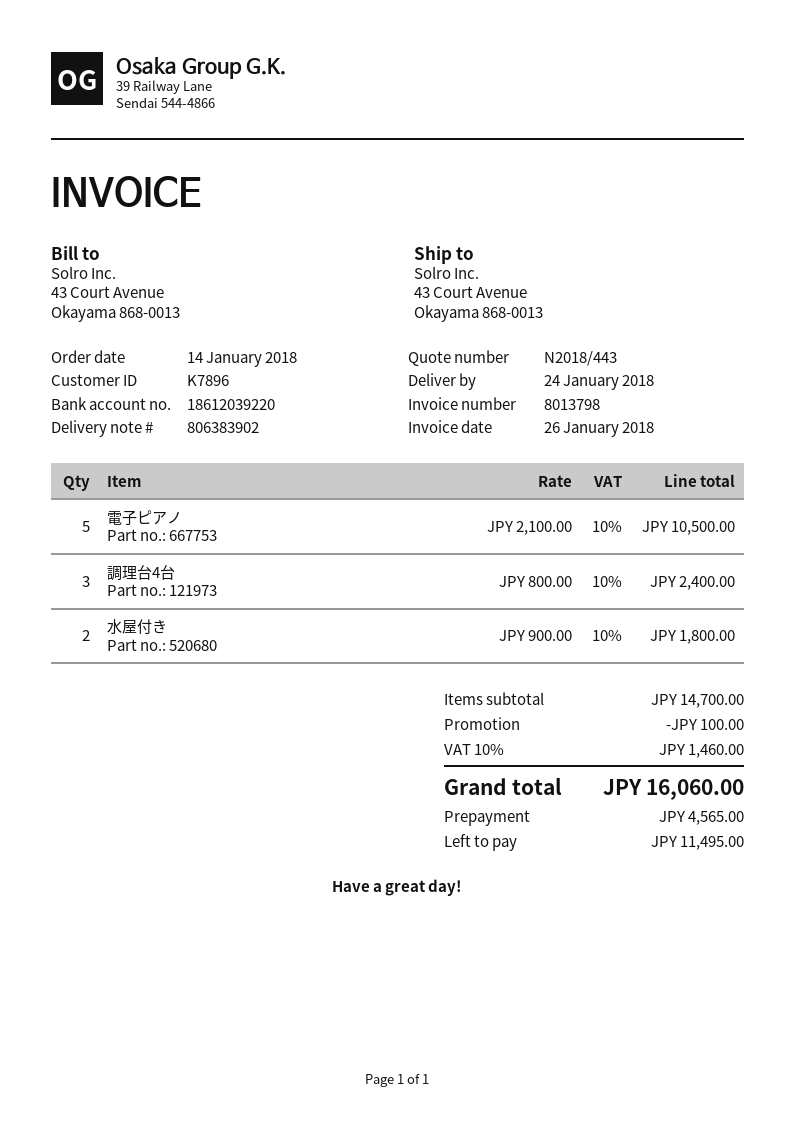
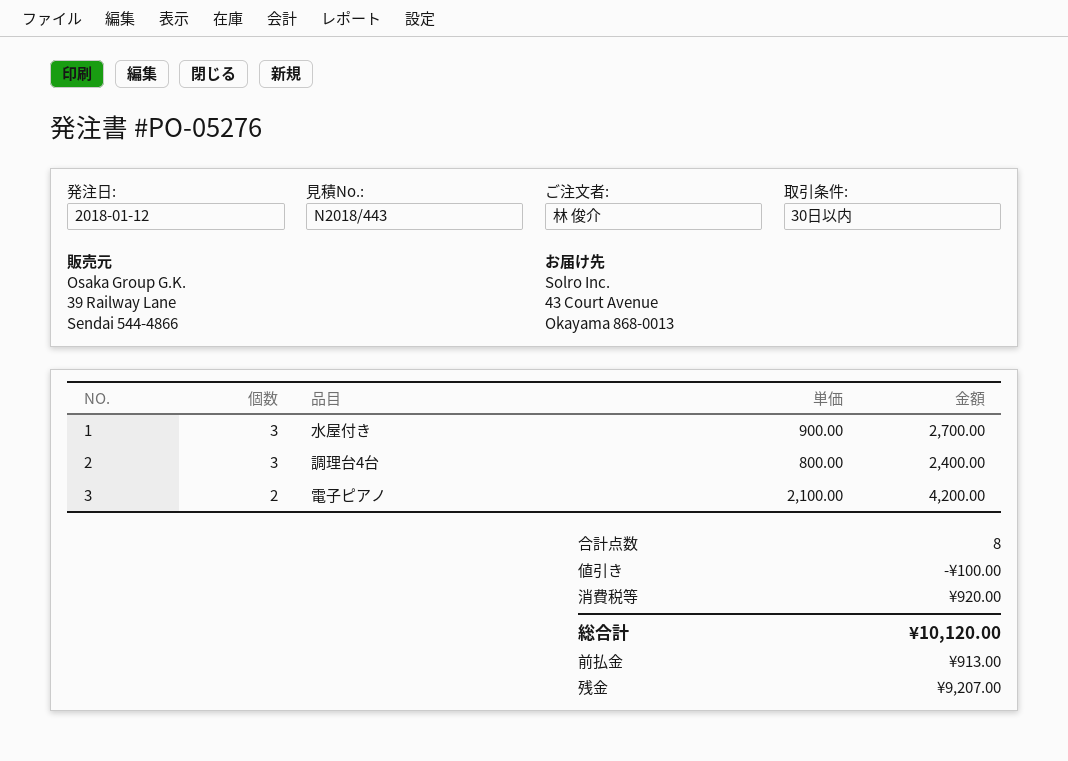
order date: 2018-01-14 -> 2018-01-12
電子ピアノ: 5 x 2100.00 = 10500.00 -> 2 x 2100.00 = 4200.00
水屋付き: 2 x 900.00 = 1800.00 -> 3 x 900.00 = 2700.00
tax: 1460.00 -> 920.00
total: 16060.00 -> 10120.00
deposit: 4565.00 -> 913.00
balance: 11495.00 -> 9207.00

